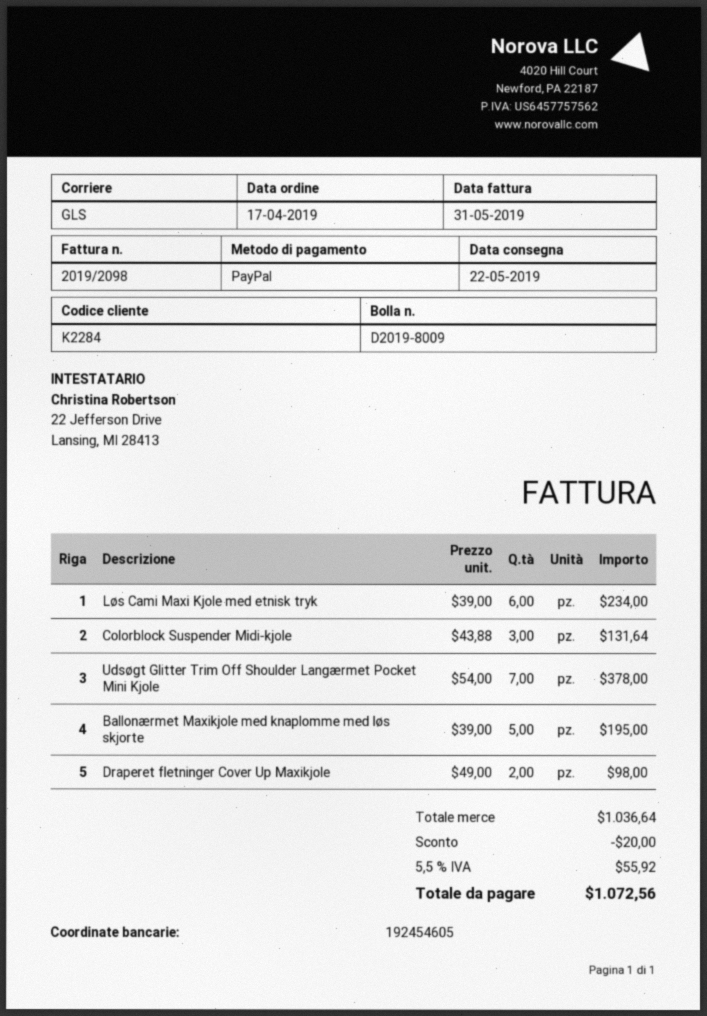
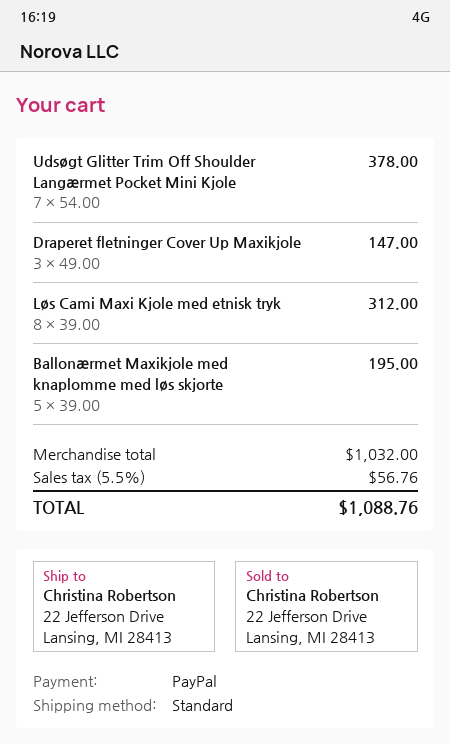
shipping method: GLS -> standard
Løs Cami Maxi Kjole med etnisk tryk: 6 x 39.00 = 234.00 -> 8 x 39.00 = 312.00
Colorblock Suspender Midi-kjole: 3 x 43.88 = 131.64 -> none
Draperet fletninger Cover Up Maxikjole: 2 x 49.00 = 98.00 -> 3 x 49.00 = 147.00
subtotal: 1036.64 -> 1032.00
discount: 20.00 -> none
tax: 5.5% = 55.92 -> 5.5% = 56.76
total: 1072.56 -> 1088.76

